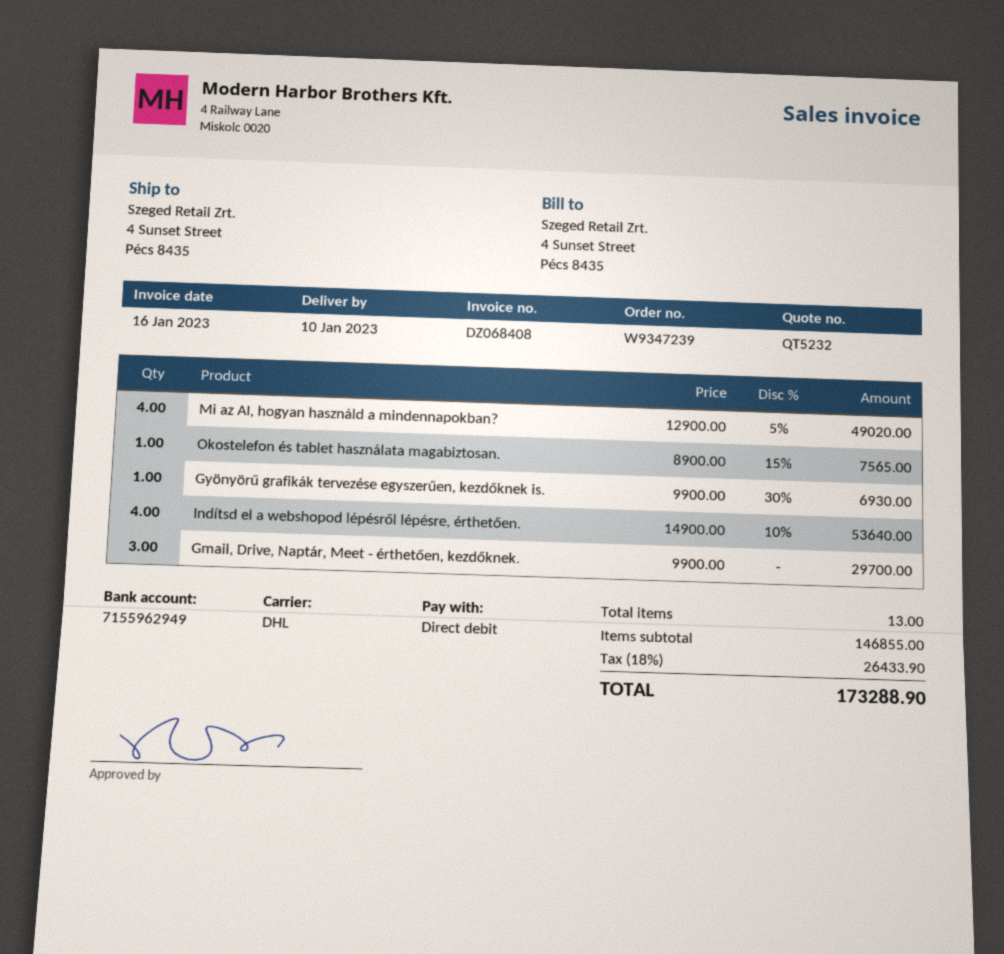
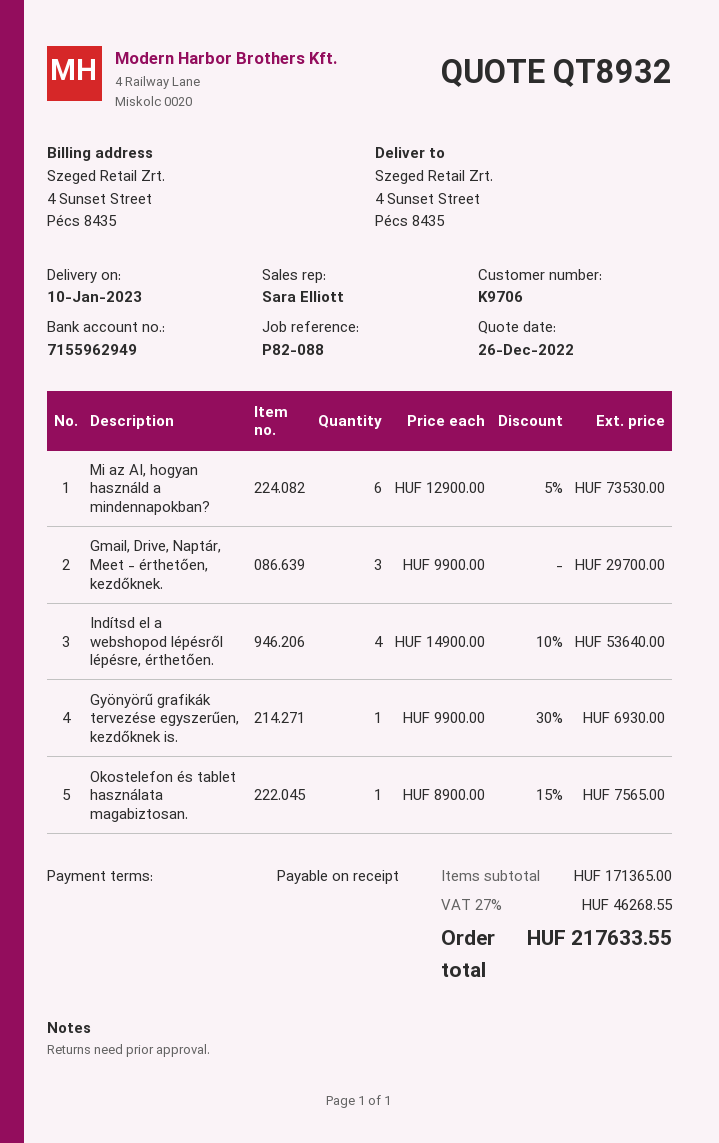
quote number: QT5232 -> QT8932
Mi az AI, hogyan használd a mindennapokban?: 4 x 12900.00 - 5% = 49020.00 -> 6 x 12900.00 - 5% = 73530.00
subtotal: 146855.00 -> 171365.00
tax: 18% = 26433.90 -> 27% = 46268.55
total: 173288.90 -> 217633.55

